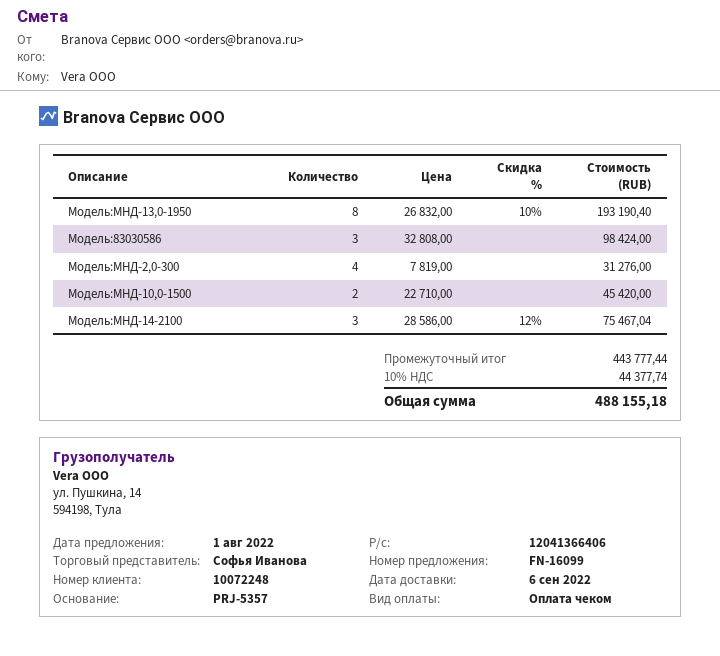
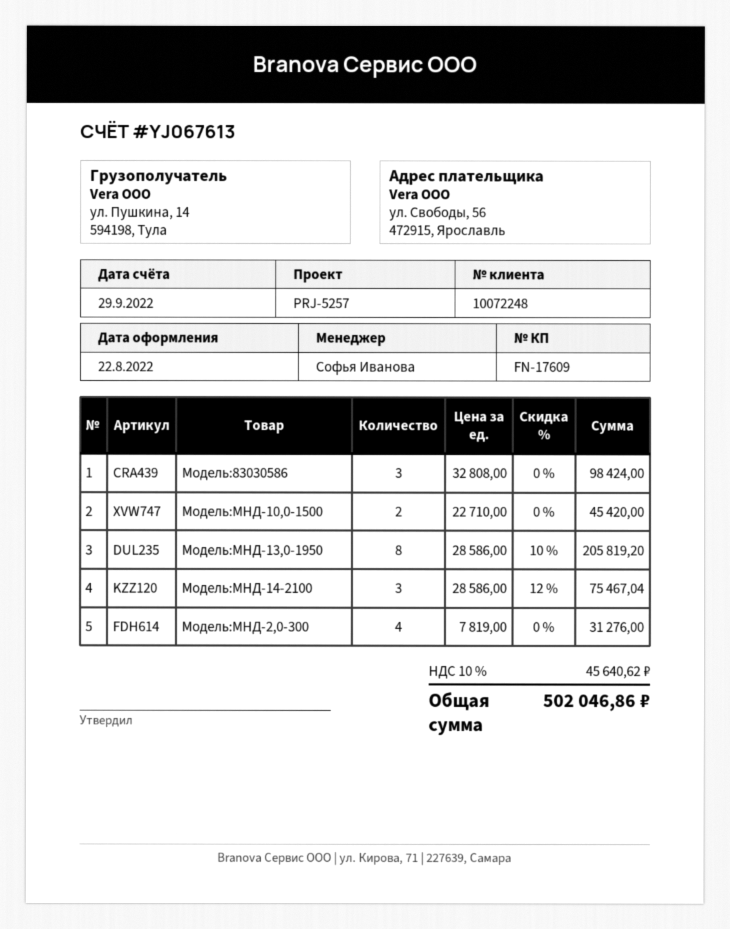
quote number: FN-16099 -> FN-17609
reference: PRJ-5357 -> PRJ-5257
Модель:МНД-13,0-1950: 8 x 26832.00 - 10% = 193190.40 -> 8 x 28586.00 - 10% = 205819.20
tax: 10% = 44377.74 -> 10% = 45640.62
total: 488155.18 -> 502046.86

